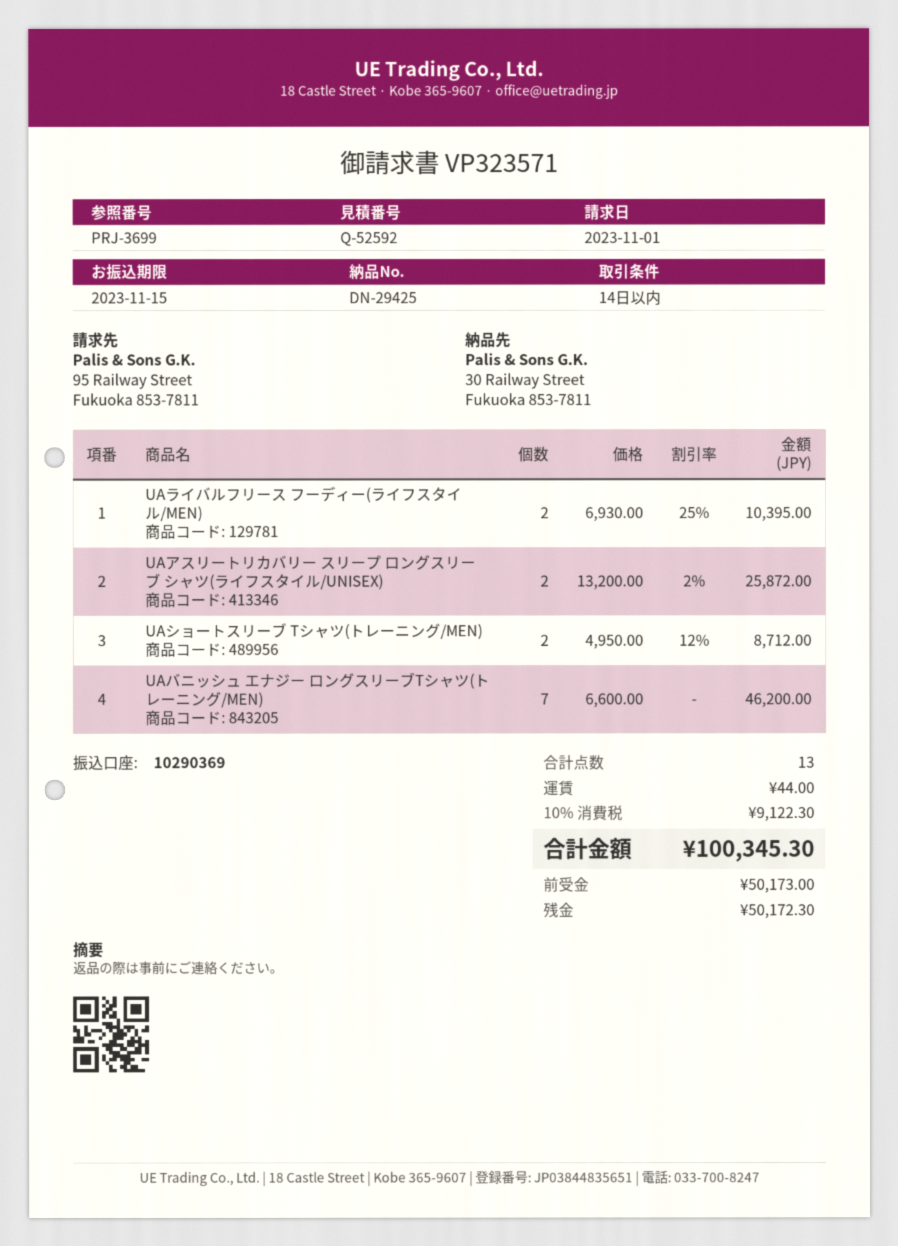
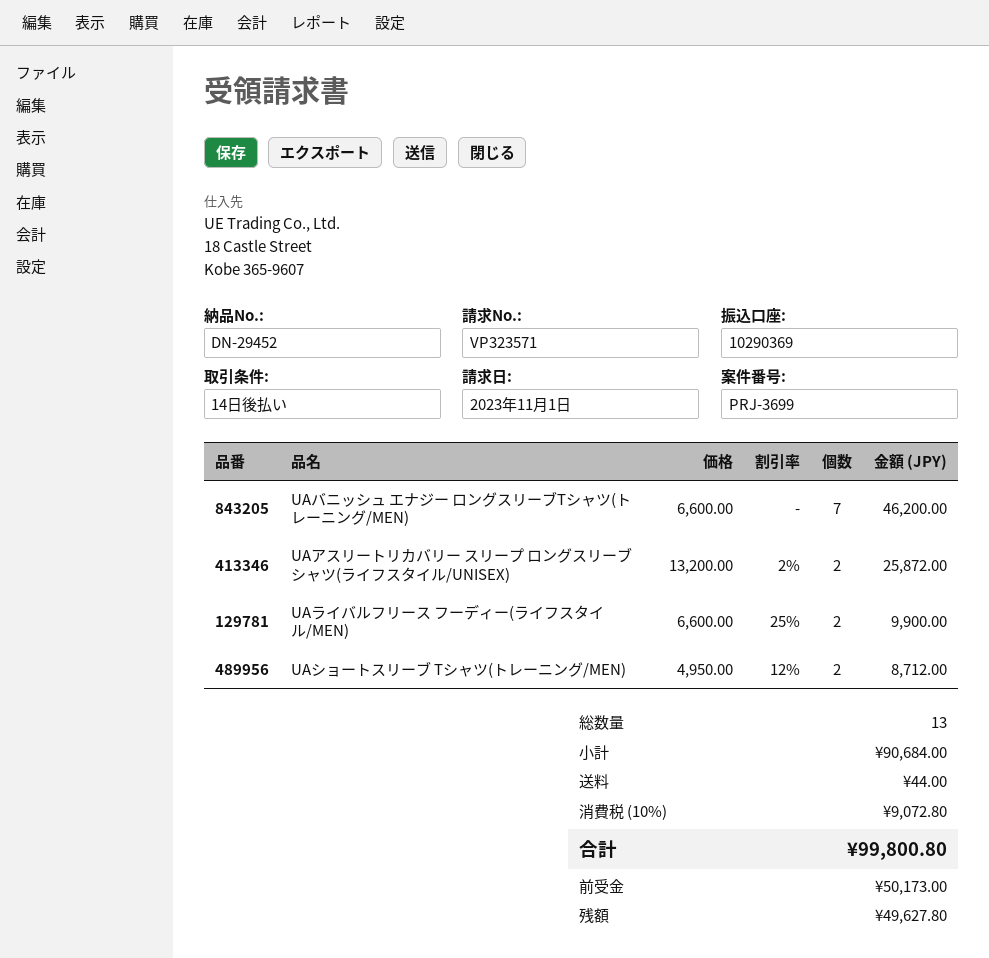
delivery note number: DN-29425 -> DN-29452
UAライバルフリース フーディー(ライフスタイル/MEN): 2 x 6930.00 - 25% = 10395.00 -> 2 x 6600.00 - 25% = 9900.00
tax: 10% = 9122.30 -> 10% = 9072.80
total: 100345.30 -> 99800.80
balance: 50172.30 -> 49627.80

